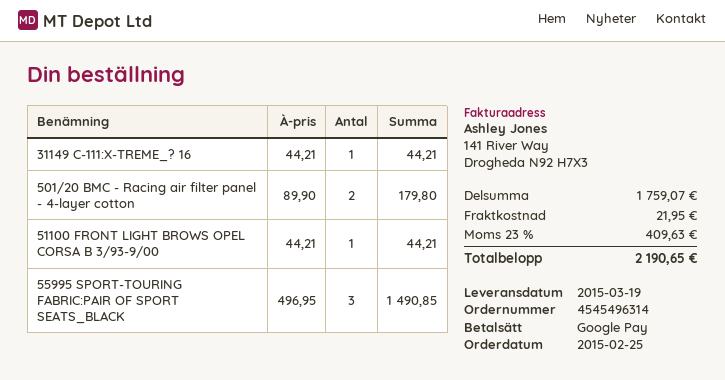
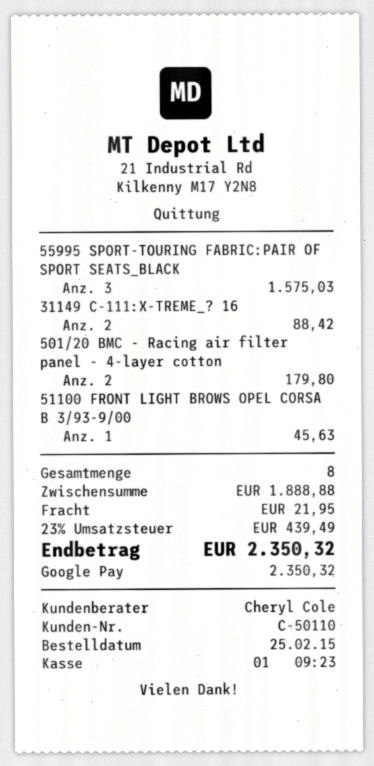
31149 C-111:X-TREME_? 16: 1 for 44.21 -> 2 for 88.42
51100 FRONT LIGHT BROWS OPEL CORSA B 3/93-9/00: 1 for 44.21 -> 1 for 45.63
55995 SPORT-TOURING FABRIC:PAIR OF SPORT SEATS_BLACK: 3 for 1490.85 -> 3 for 1575.03
subtotal: 1759.07 -> 1888.88
tax: 23% = 409.63 -> 23% = 439.49
total: 2190.65 -> 2350.32

